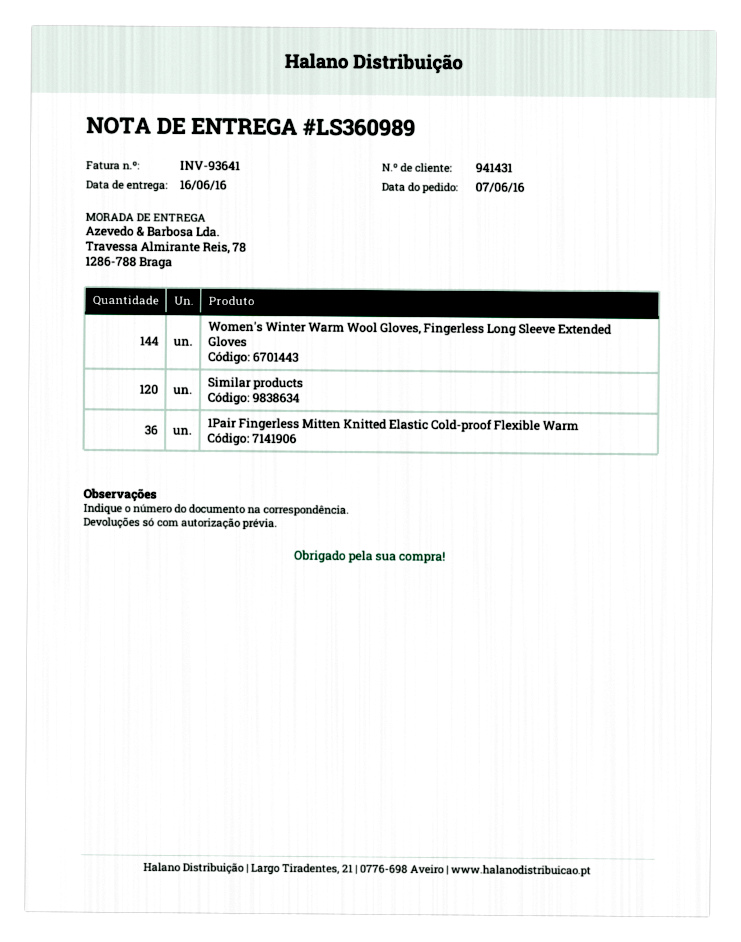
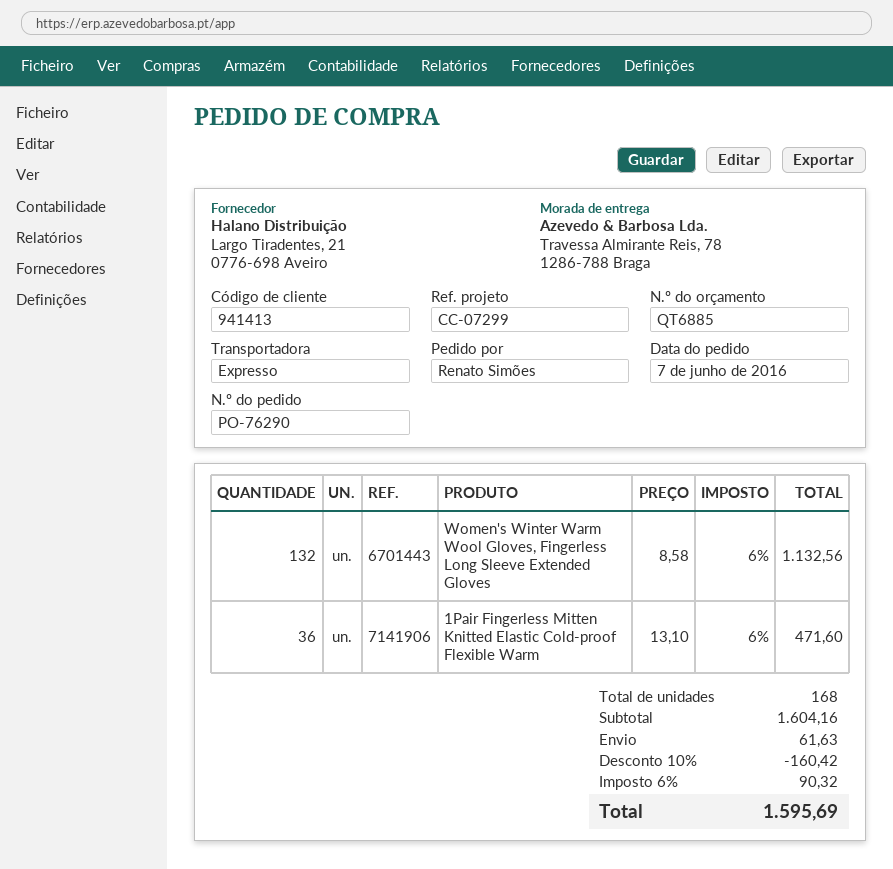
customer number: 941431 -> 941413
Women's Winter Warm Wool Gloves, Fingerless Long Sleeve Extended Gloves: 144 -> 132
Similar products: 120 -> none

